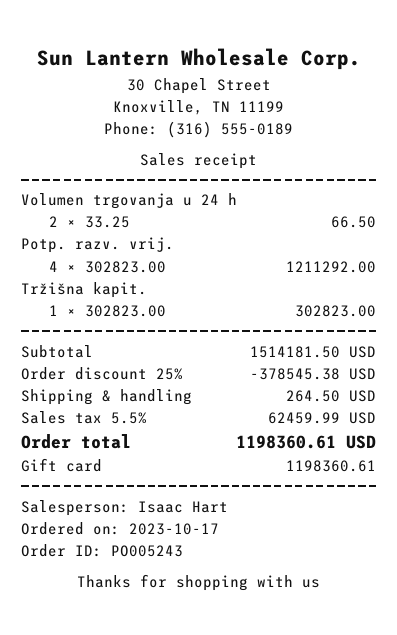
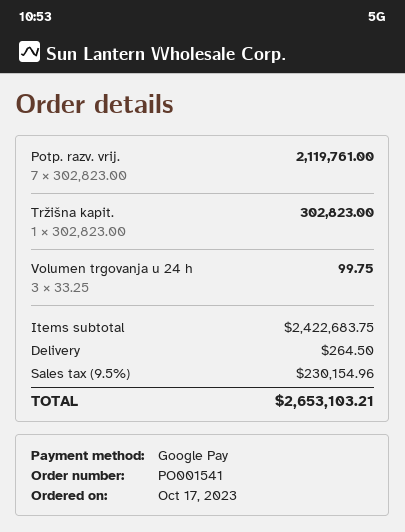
order number: PO005243 -> PO001541
payment method: gift card -> Google Pay
Volumen trgovanja u 24 h: 2 x 33.25 = 66.50 -> 3 x 33.25 = 99.75
Potp. razv. vrij.: 4 x 302823.00 = 1211292.00 -> 7 x 302823.00 = 2119761.00
subtotal: 1514181.50 -> 2422683.75
discount: 25% = 378545.38 -> none
tax: 5.5% = 62459.99 -> 9.5% = 230154.96
total: 1198360.61 -> 2653103.21

